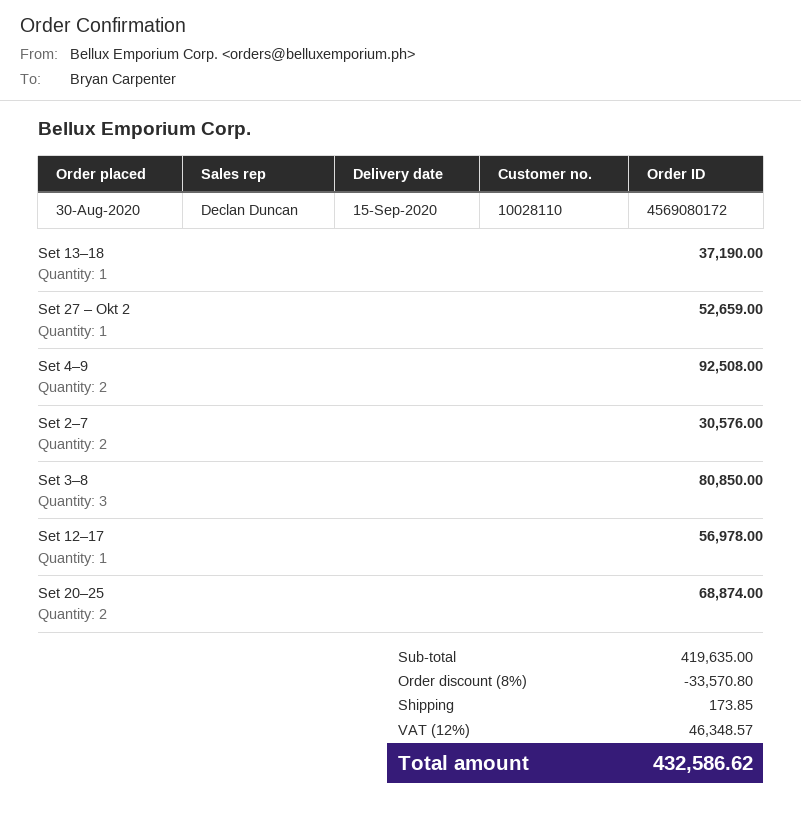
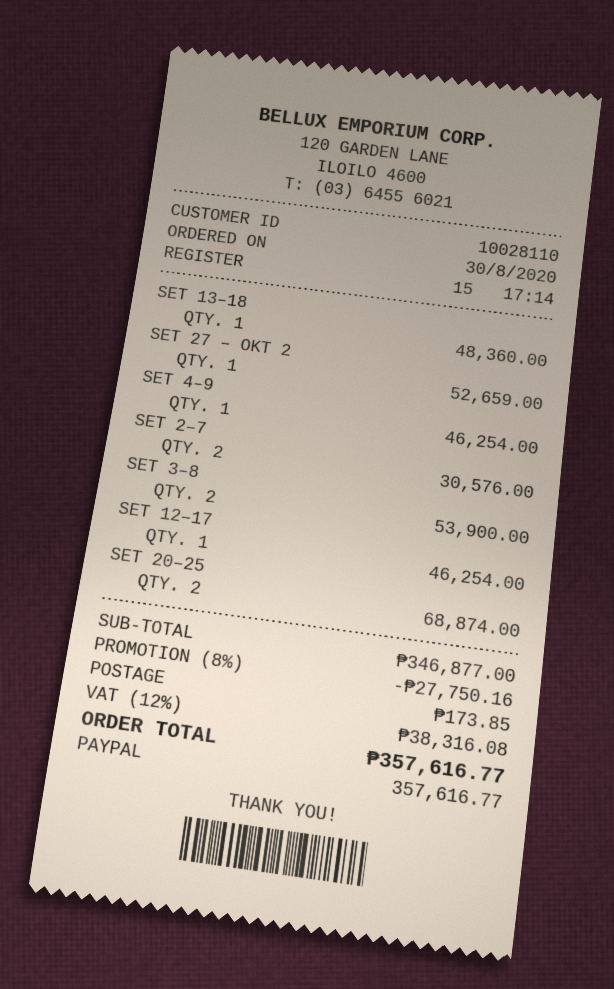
Set 13–18: 1 for 37190.00 -> 1 for 48360.00
Set 4–9: 2 for 92508.00 -> 1 for 46254.00
Set 3–8: 3 for 80850.00 -> 2 for 53900.00
Set 12–17: 1 for 56978.00 -> 1 for 46254.00
subtotal: 419635.00 -> 346877.00
discount: 8% = 33570.80 -> 8% = 27750.16
tax: 12% = 46348.57 -> 12% = 38316.08
total: 432586.62 -> 357616.77

